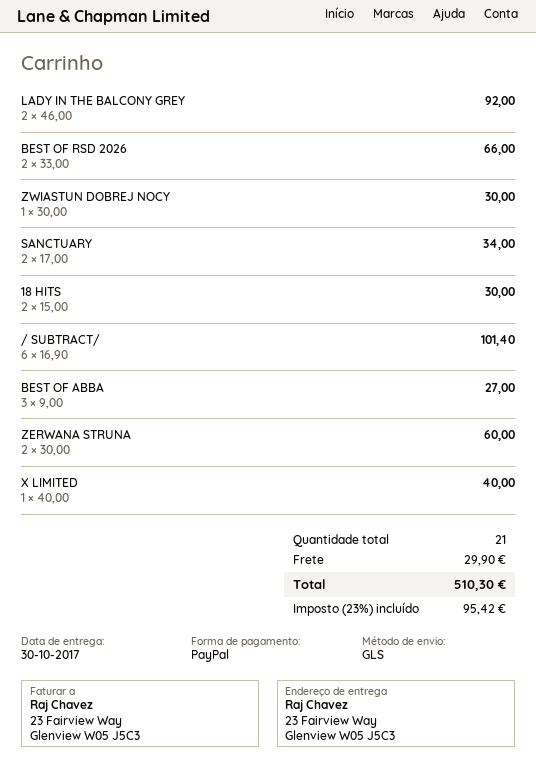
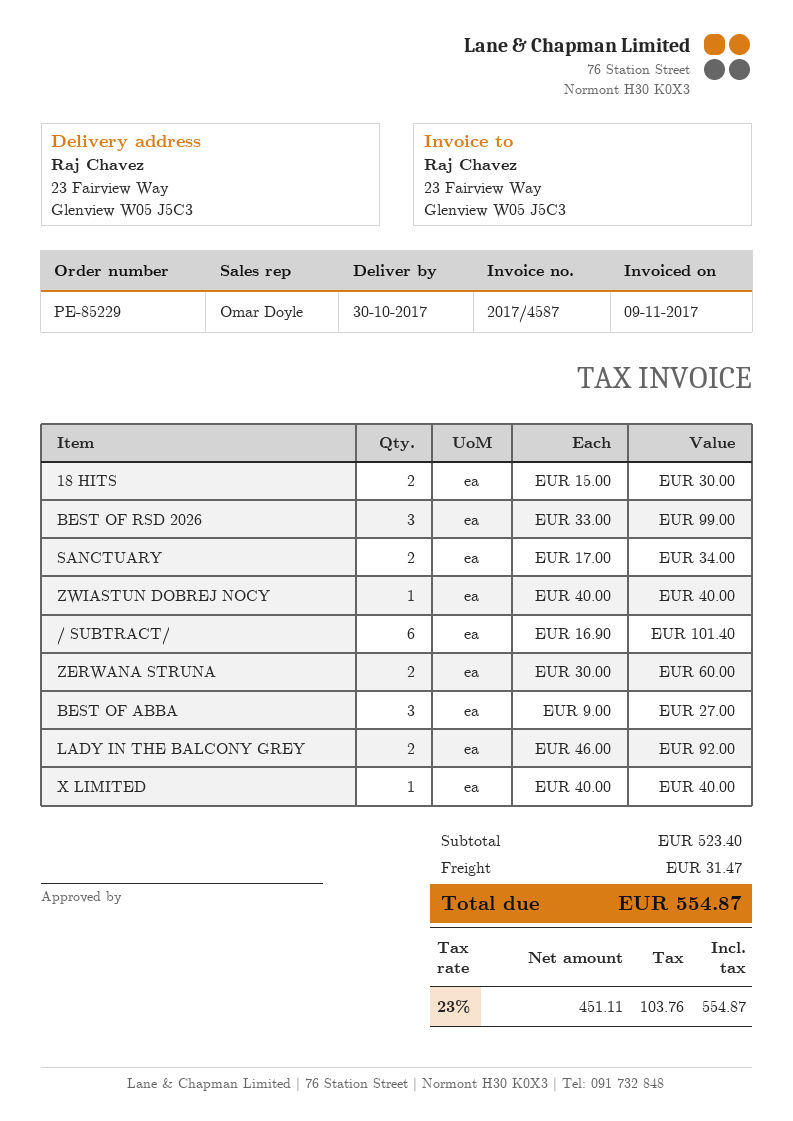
BEST OF RSD 2026: 2 x 33.00 = 66.00 -> 3 x 33.00 = 99.00
ZWIASTUN DOBREJ NOCY: 1 x 30.00 = 30.00 -> 1 x 40.00 = 40.00
shipping: 29.90 -> 31.47
tax: 23% = 95.42 -> 23% = 103.76
total: 510.30 -> 554.87

